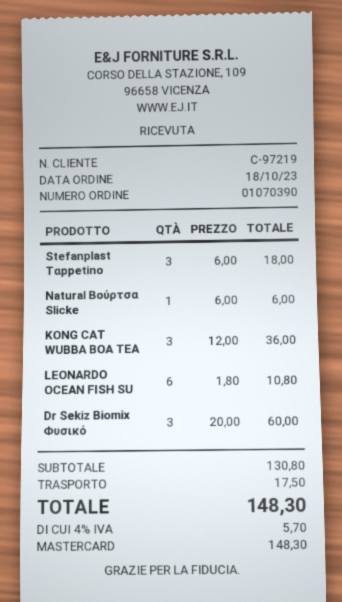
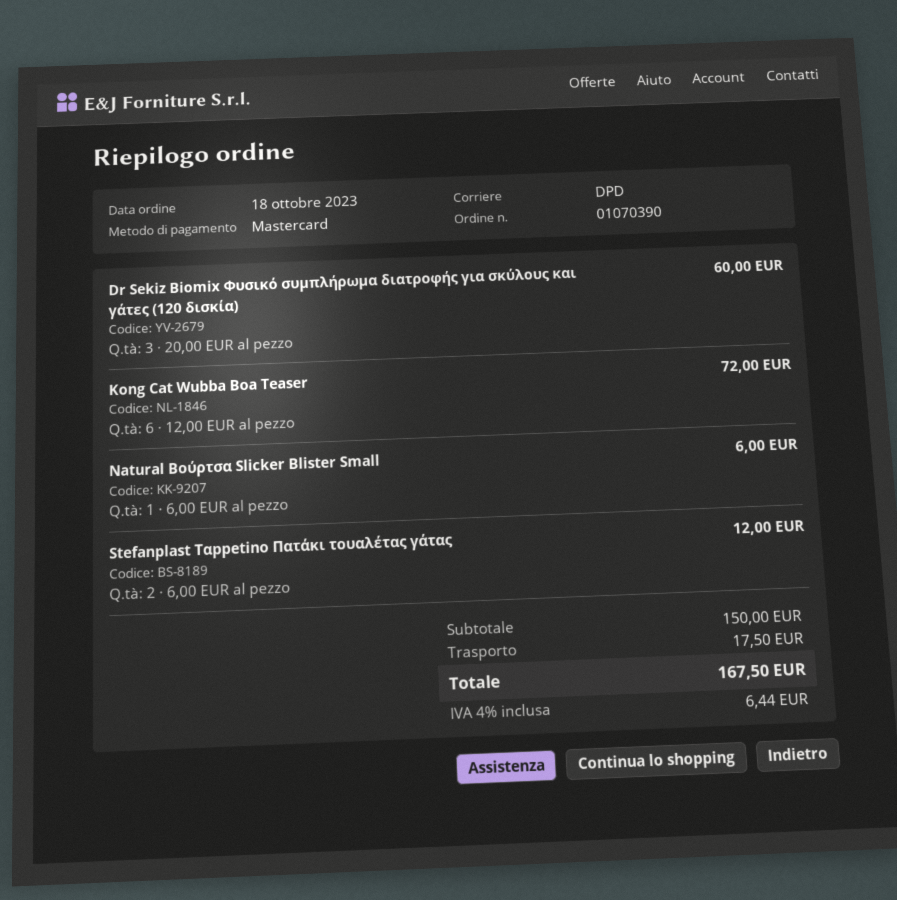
Stefanplast Ταppetino: 3 x 6.00 = 18.00 -> 2 x 6.00 = 12.00
KONG CAT WUBBA BOA TEA: 3 x 12.00 = 36.00 -> 6 x 12.00 = 72.00
LEONARDO OCEAN FISH SU: 6 x 1.80 = 10.80 -> none
subtotal: 130.80 -> 150.00
tax: 4% = 5.70 -> 4% = 6.44
total: 148.30 -> 167.50

